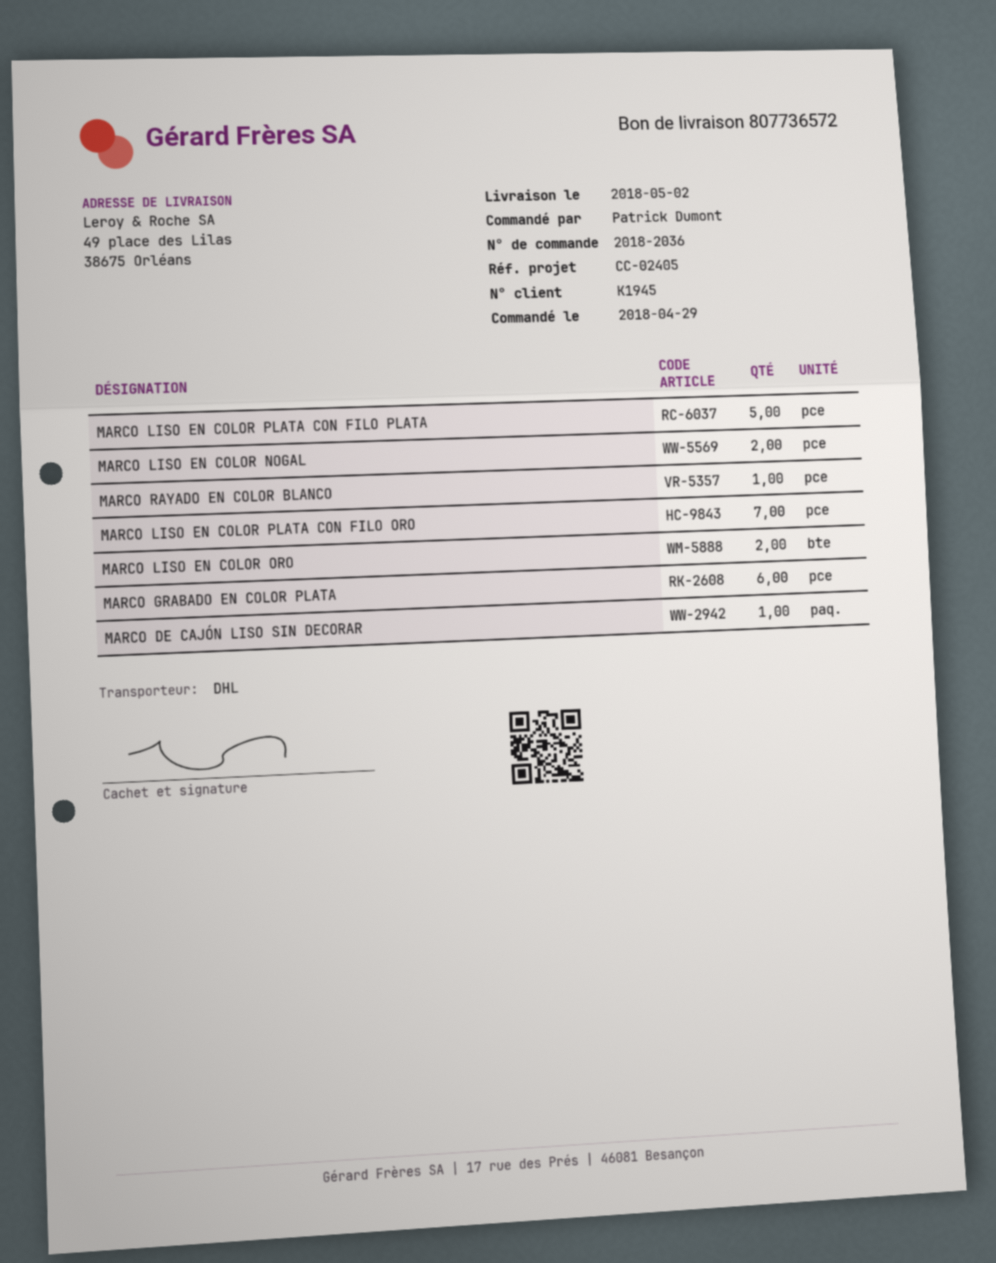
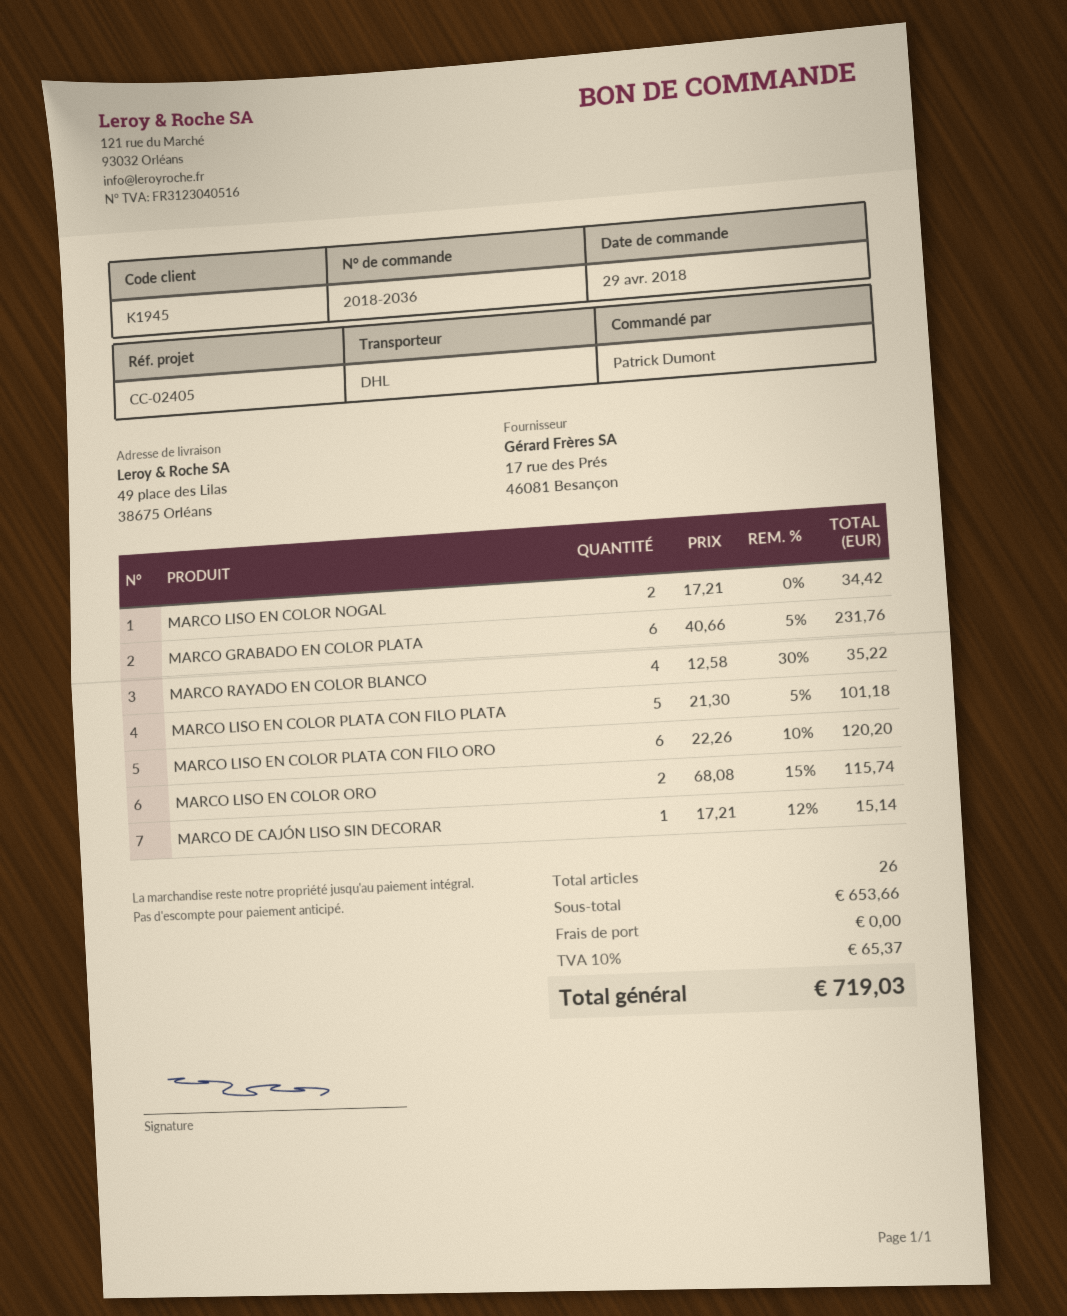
MARCO RAYADO EN COLOR BLANCO: 1 -> 4
MARCO LISO EN COLOR PLATA CON FILO ORO: 7 -> 6

